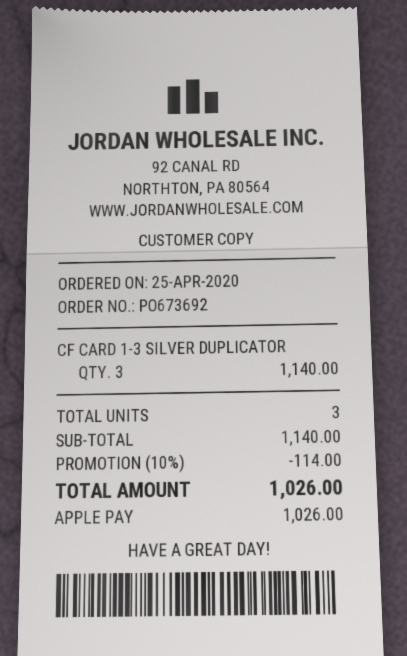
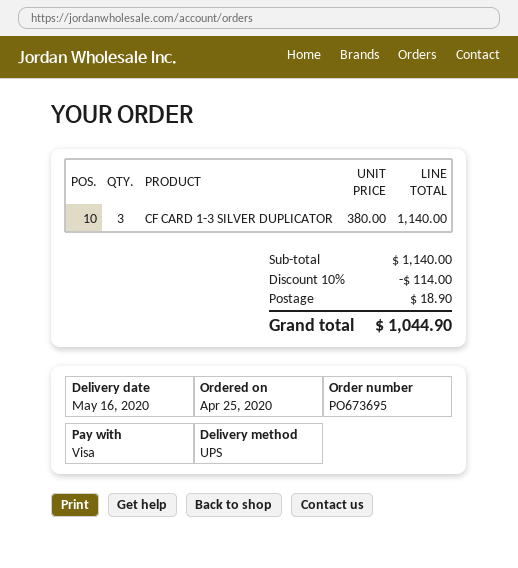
order number: PO673692 -> PO673695
payment method: Apple Pay -> Visa
shipping: none -> 18.90
total: 1026.00 -> 1044.90

